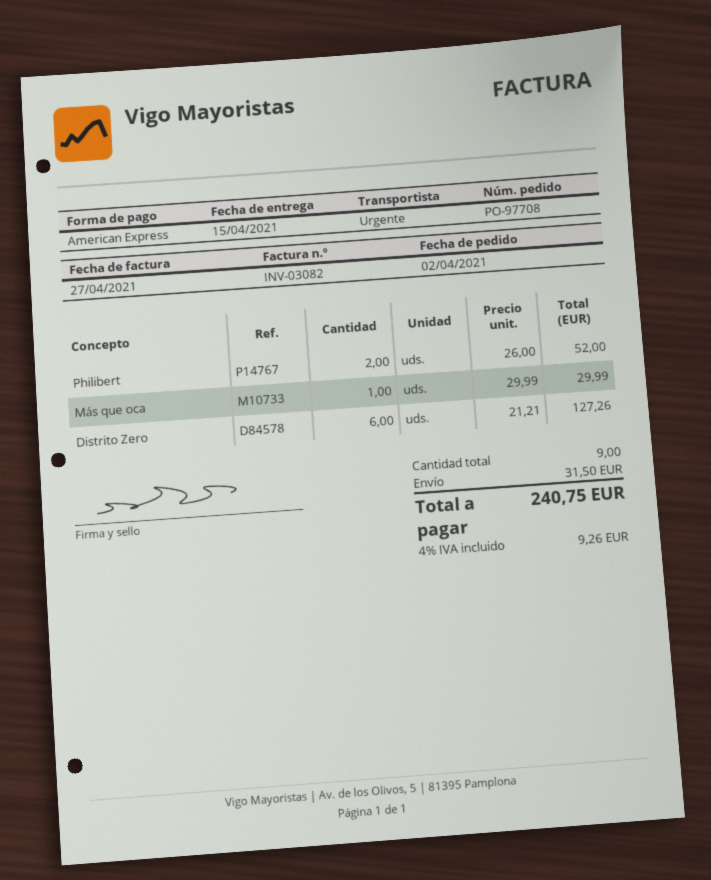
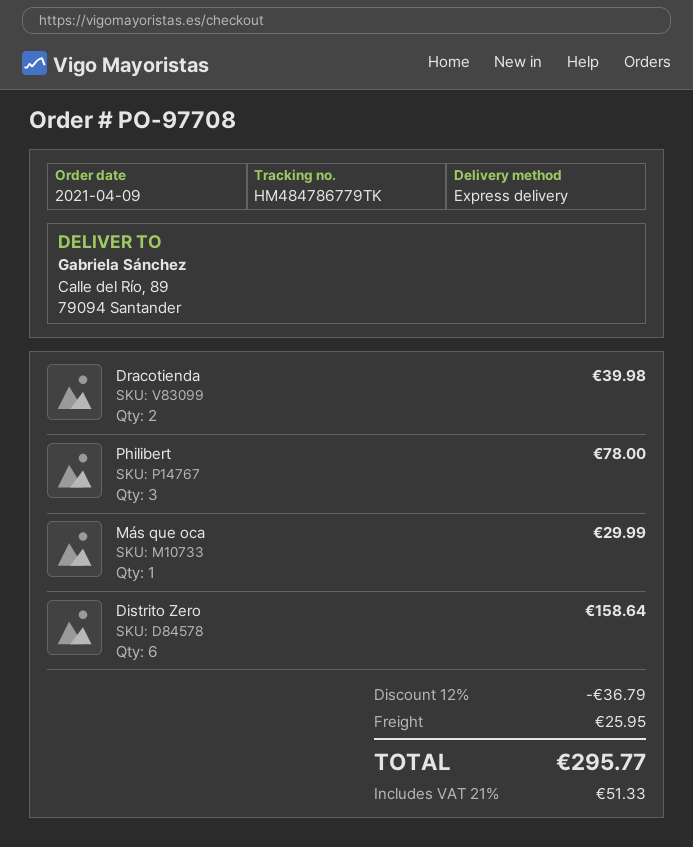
order date: 2021-04-02 -> 2021-04-09
Philibert: 2 for 52.00 -> 3 for 78.00
Distrito Zero: 6 for 127.26 -> 6 for 158.64
Dracotienda: none -> 2 for 39.98
discount: none -> 12% = 36.79
shipping: 31.50 -> 25.95
tax: 4% = 9.26 -> 21% = 51.33
total: 240.75 -> 295.77

